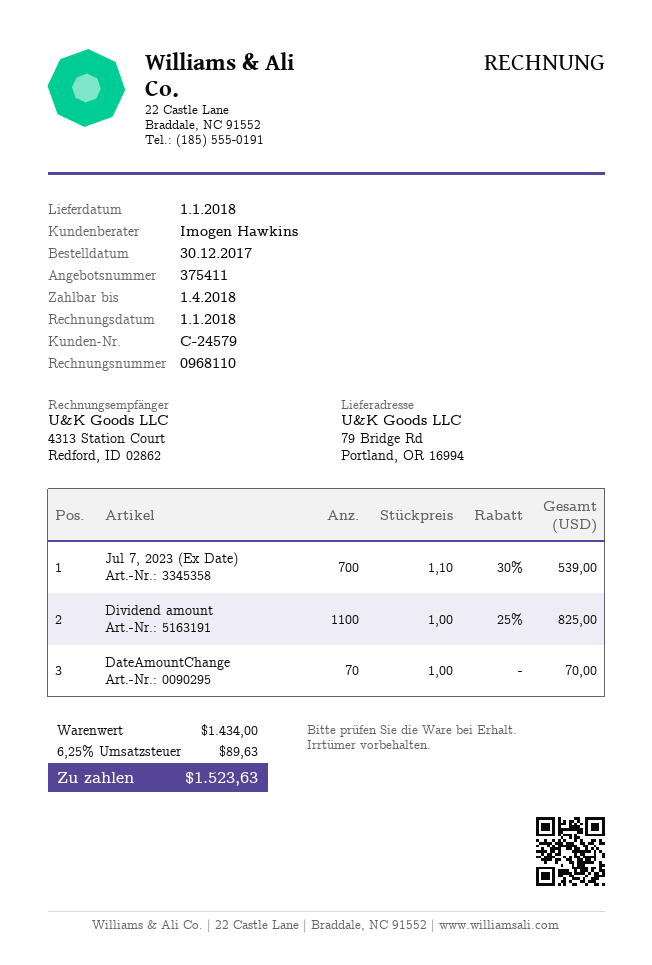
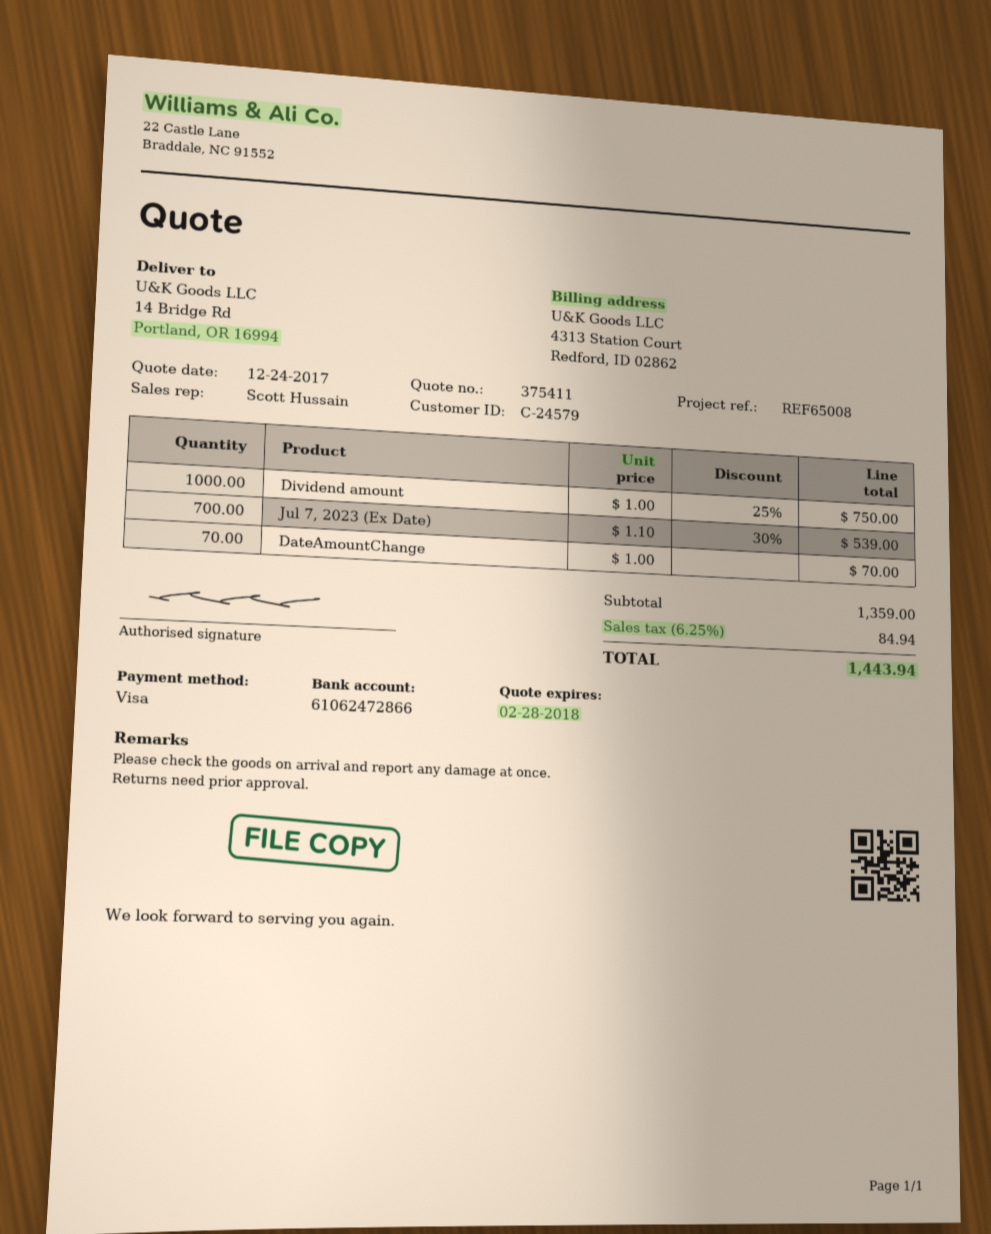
sales rep: Imogen Hawkins -> Scott Hussain
ship to: 79 Bridge Rd, Portland, OR 16994 -> 14 Bridge Rd, Portland, OR 16994
Dividend amount: 1100 x 1.00 - 25% = 825.00 -> 1000 x 1.00 - 25% = 750.00
subtotal: 1434.00 -> 1359.00
tax: 6.25% = 89.63 -> 6.25% = 84.94
total: 1523.63 -> 1443.94

